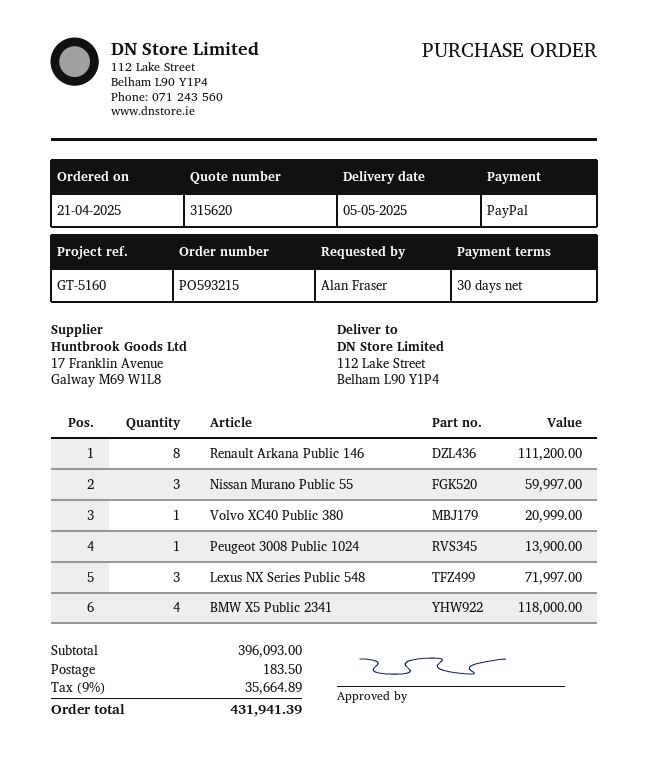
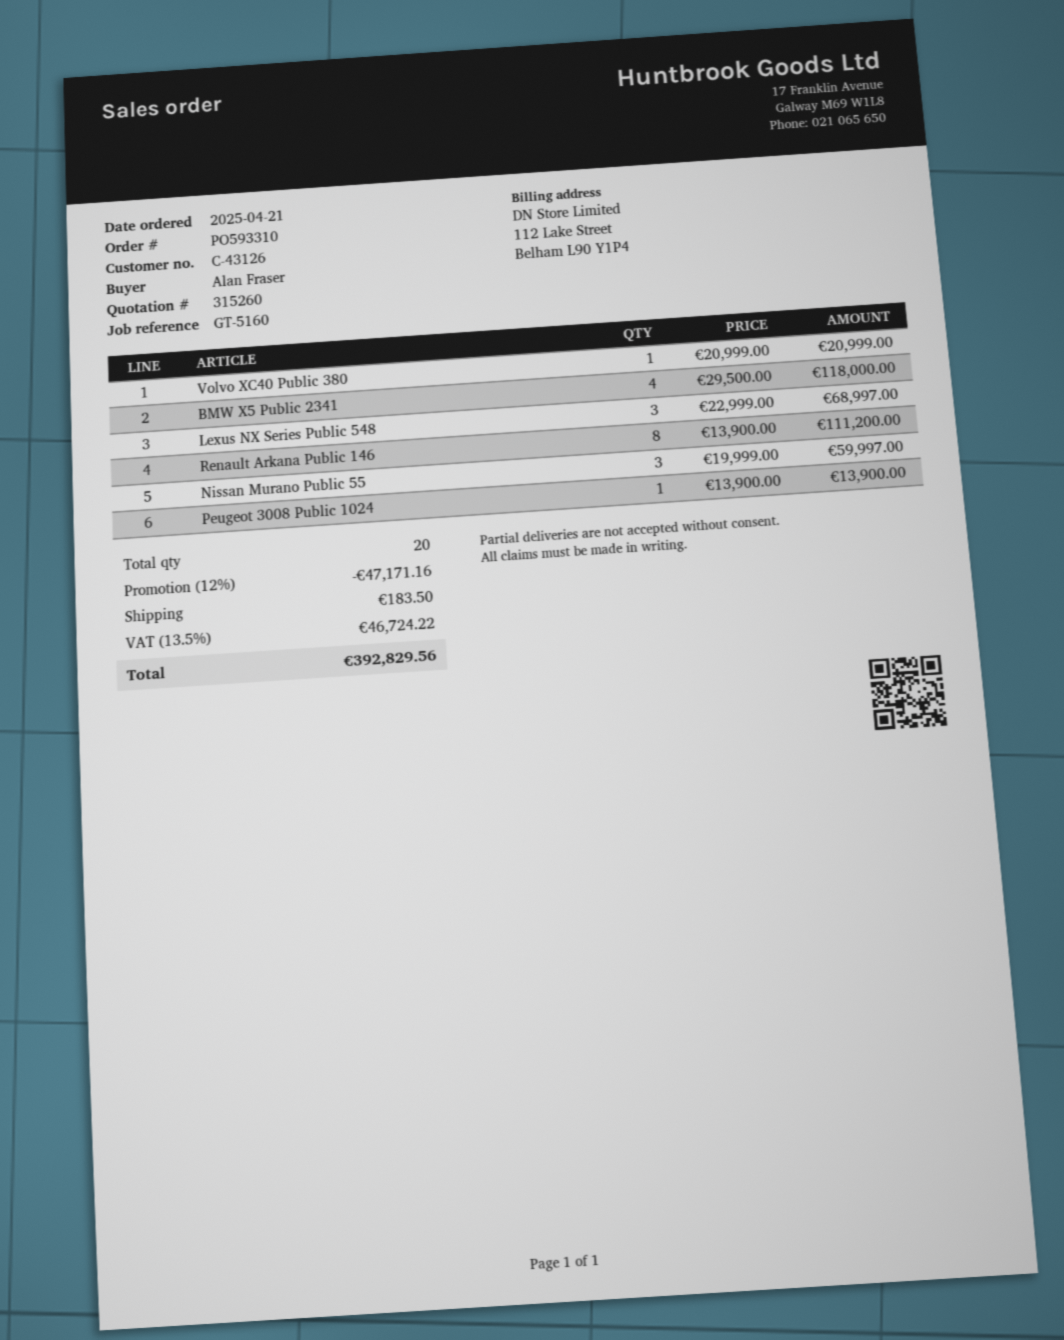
quote number: 315620 -> 315260
order number: PO593215 -> PO593310
Lexus NX Series Public 548: 3 for 71997.00 -> 3 for 68997.00
discount: none -> 12% = 47171.16
tax: 9% = 35664.89 -> 13.5% = 46724.22
total: 431941.39 -> 392829.56

